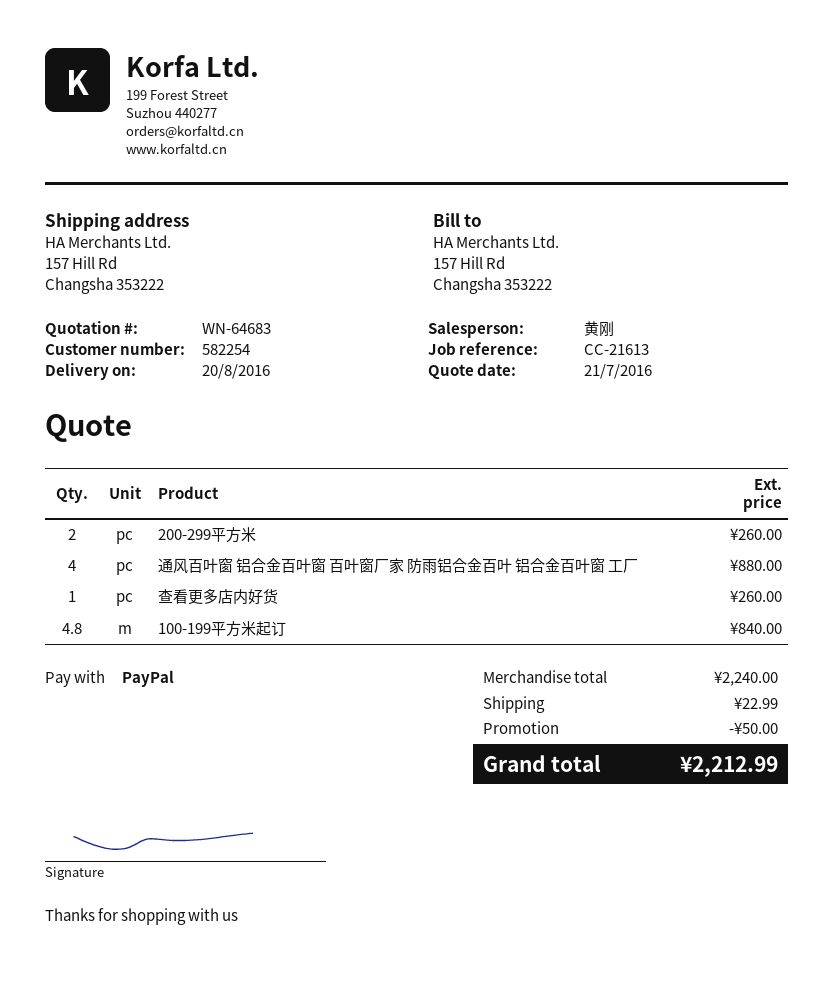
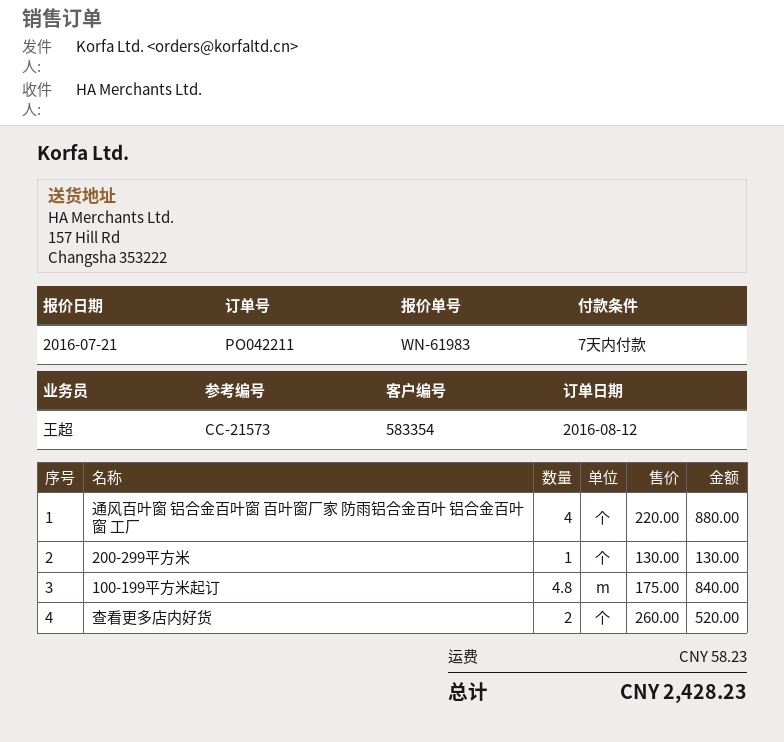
quote number: WN-64683 -> WN-61983
customer number: 582254 -> 583354
reference: CC-21613 -> CC-21573
sales rep: 黄刚 -> 王超
200-299平方米: 2 for 260.00 -> 1 for 130.00
查看更多店内好货: 1 for 260.00 -> 2 for 520.00
discount: 50.00 -> none
shipping: 22.99 -> 58.23
total: 2212.99 -> 2428.23

